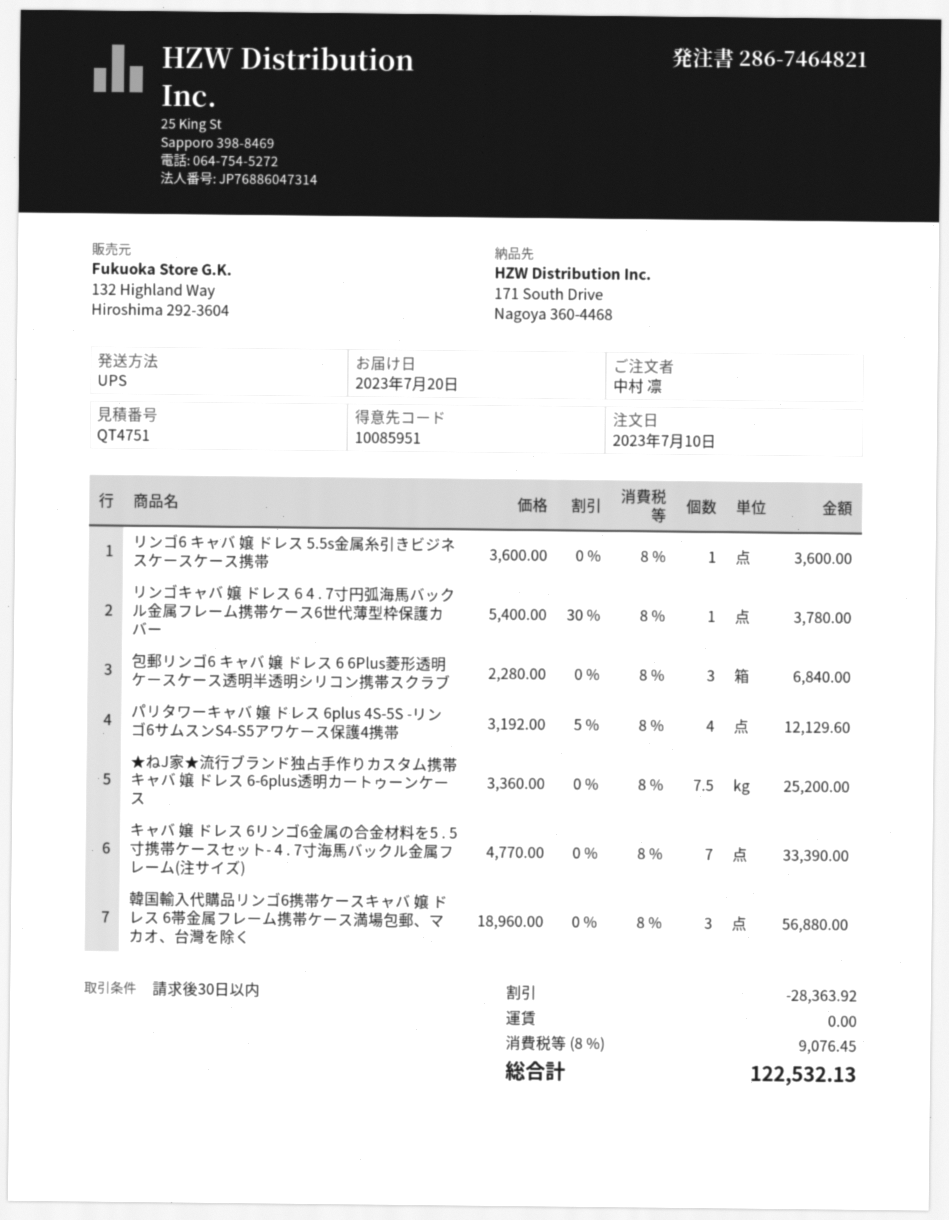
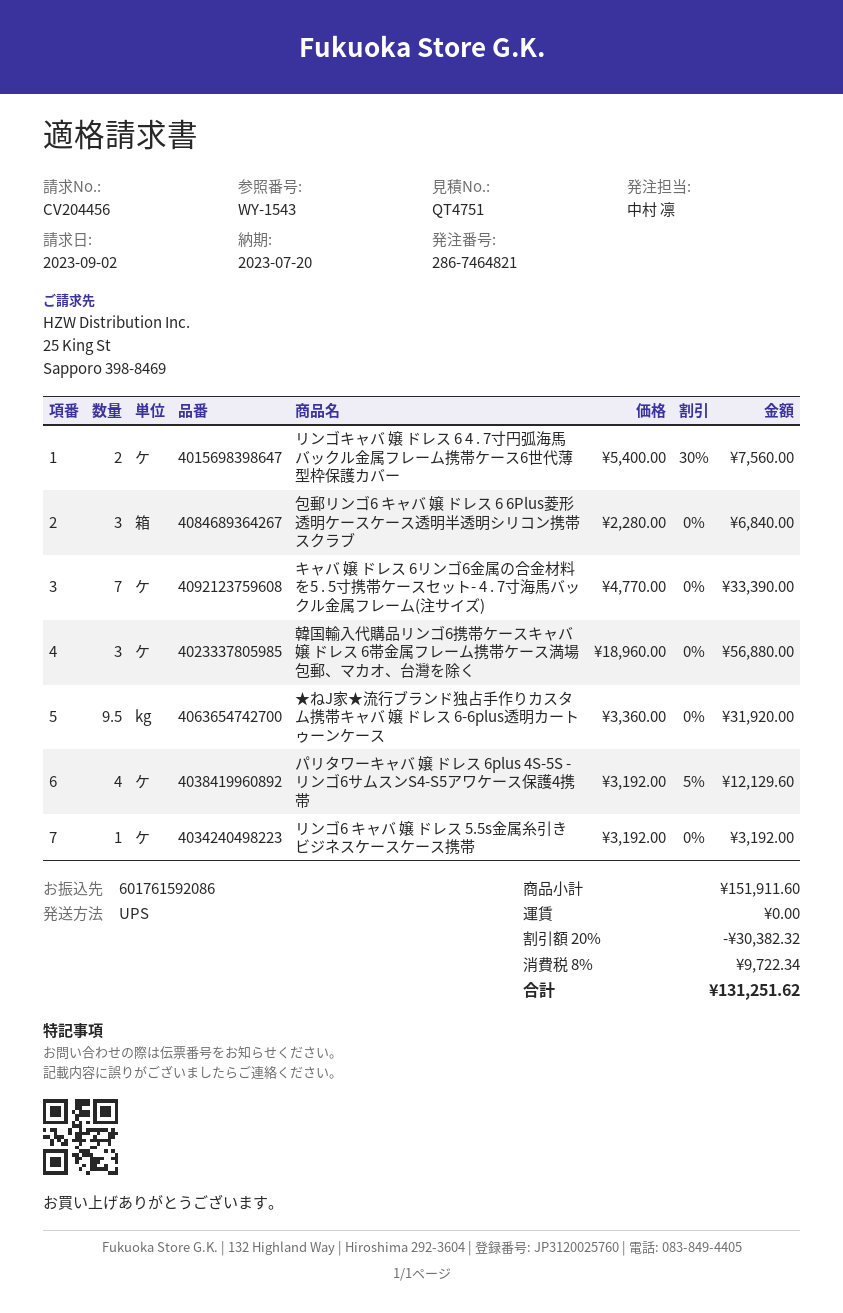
リンゴ6 キャバ 嬢 ドレス 5.5s金属糸引きビジネスケースケース携帯: 1 x 3600.00 = 3600.00 -> 1 x 3192.00 = 3192.00
リンゴキャバ 嬢 ドレス 6 4 . 7寸円弧海馬バックル金属フレーム携帯ケース6世代薄型枠保護カバー: 1 x 5400.00 - 30% = 3780.00 -> 2 x 5400.00 - 30% = 7560.00
★ねJ家★流行ブランド独占手作りカスタム携帯キャバ 嬢 ドレス 6-6plus透明カートゥーンケース: 7.5 x 3360.00 = 25200.00 -> 9.5 x 3360.00 = 31920.00
discount: 28363.92 -> 30382.32
tax: 8% = 9076.45 -> 8% = 9722.34
total: 122532.13 -> 131251.62

